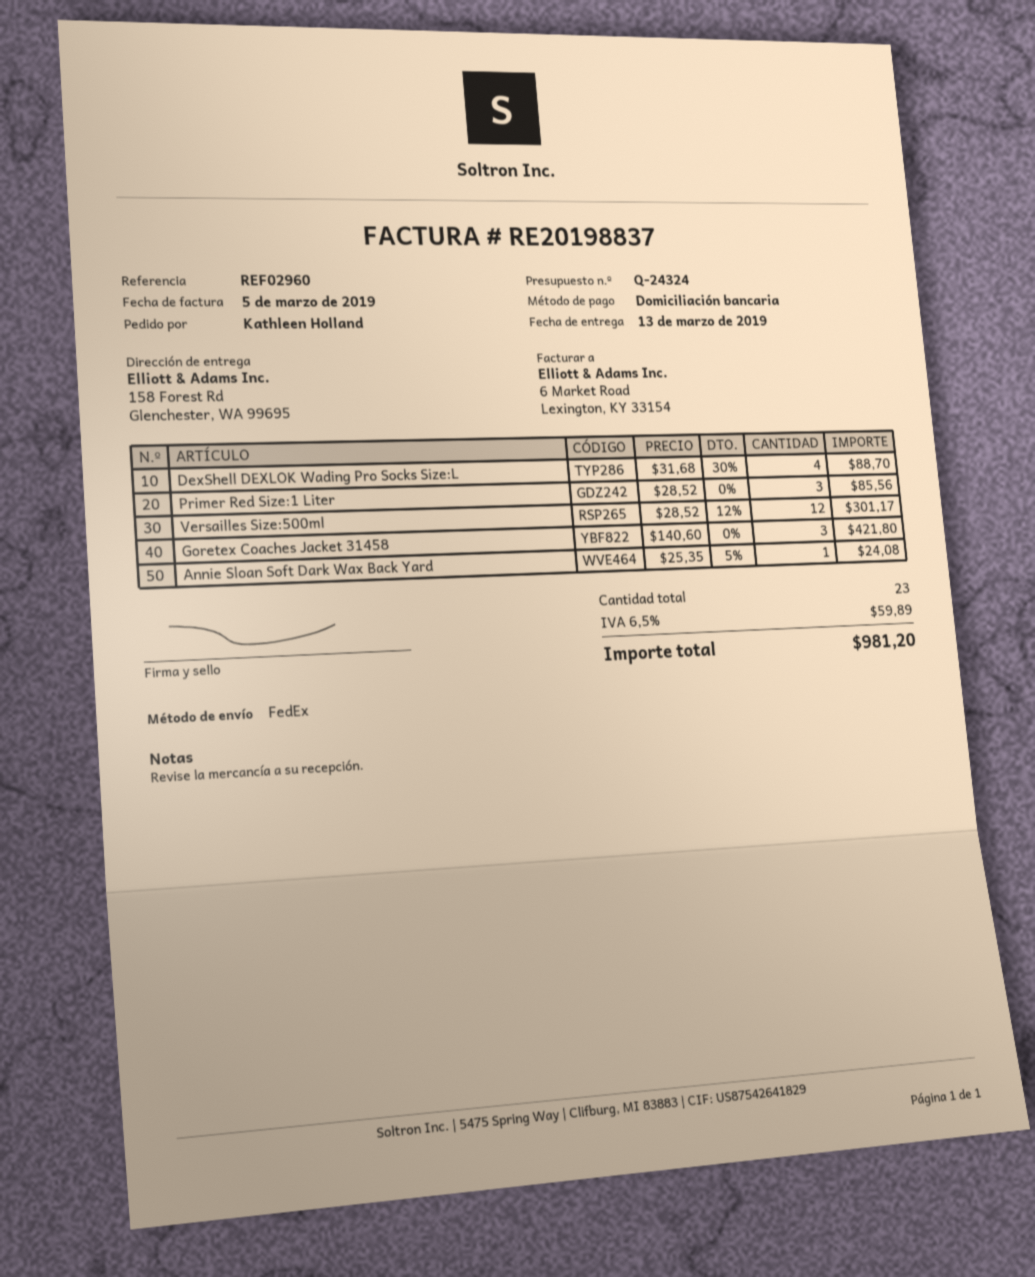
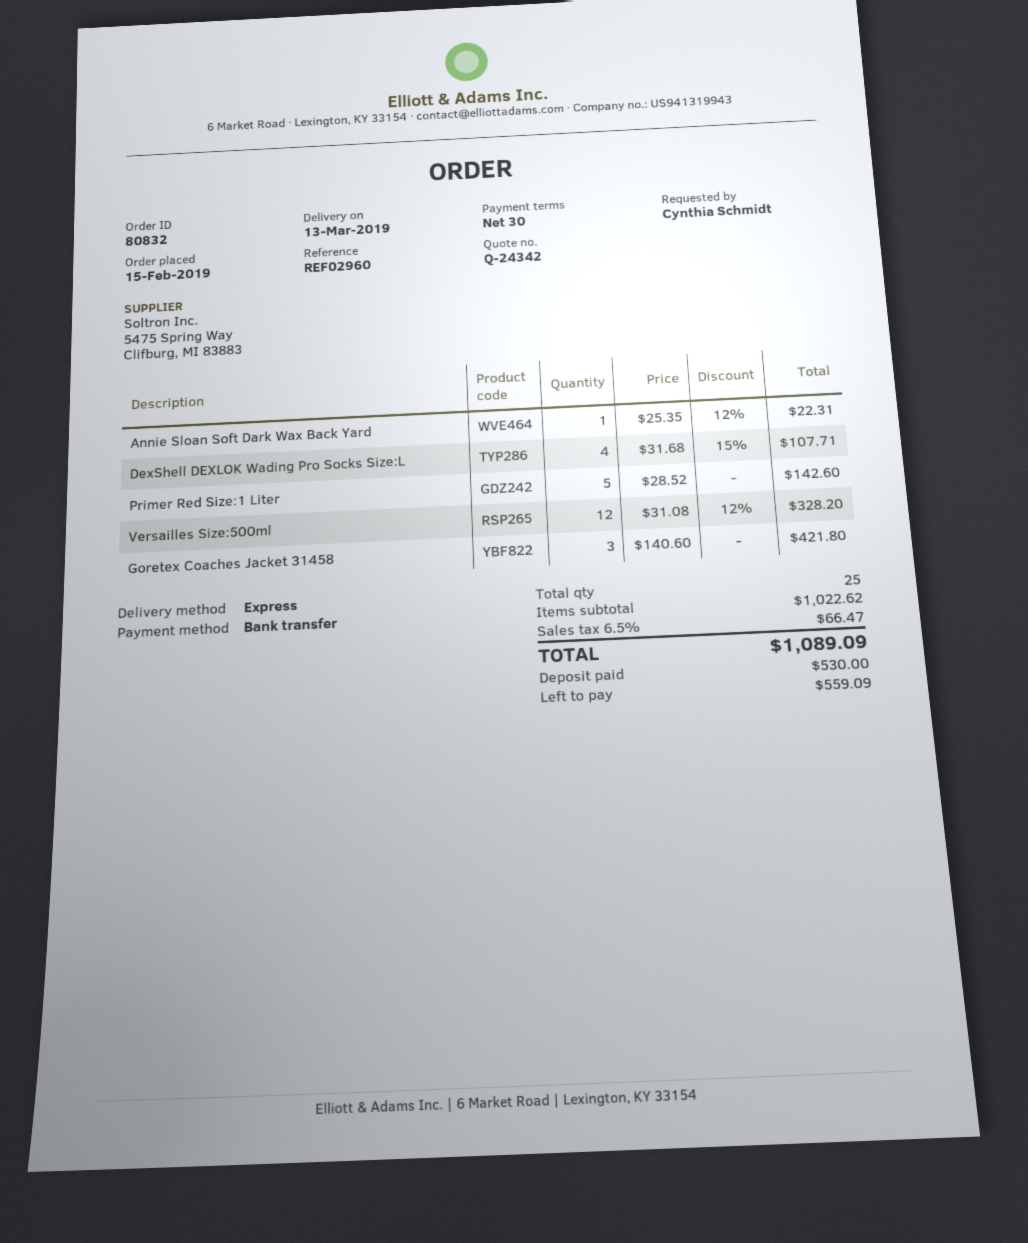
quote number: Q-24324 -> Q-24342
ordered by: Kathleen Holland -> Cynthia Schmidt
payment method: direct debit -> bank transfer
shipping method: FedEx -> express
DexShell DEXLOK Wading Pro Socks Size:L: 4 x 31.68 - 30% = 88.70 -> 4 x 31.68 - 15% = 107.71
Primer Red Size:1 Liter: 3 x 28.52 = 85.56 -> 5 x 28.52 = 142.60
Versailles Size:500ml: 12 x 28.52 - 12% = 301.17 -> 12 x 31.08 - 12% = 328.20
Annie Sloan Soft Dark Wax Back Yard: 1 x 25.35 - 5% = 24.08 -> 1 x 25.35 - 12% = 22.31
total quantity: 23 -> 25
tax: 6.5% = 59.89 -> 6.5% = 66.47
total: 981.20 -> 1089.09

